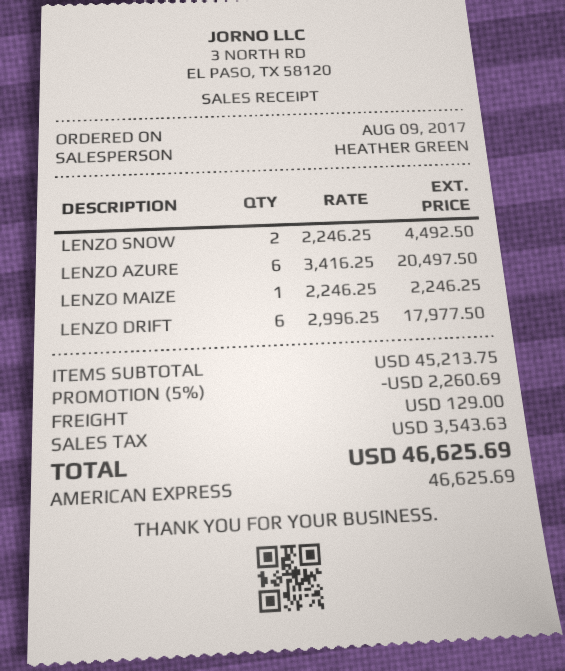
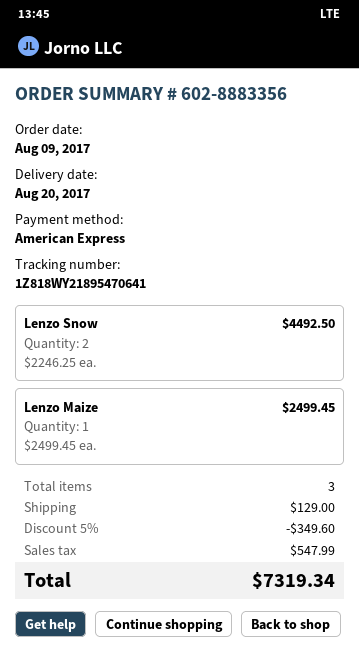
LENZO AZURE: 6 x 3416.25 = 20497.50 -> none
LENZO MAIZE: 1 x 2246.25 = 2246.25 -> 1 x 2499.45 = 2499.45
LENZO DRIFT: 6 x 2996.25 = 17977.50 -> none
discount: 5% = 2260.69 -> 5% = 349.60
tax: 3543.63 -> 547.99
total: 46625.69 -> 7319.34

